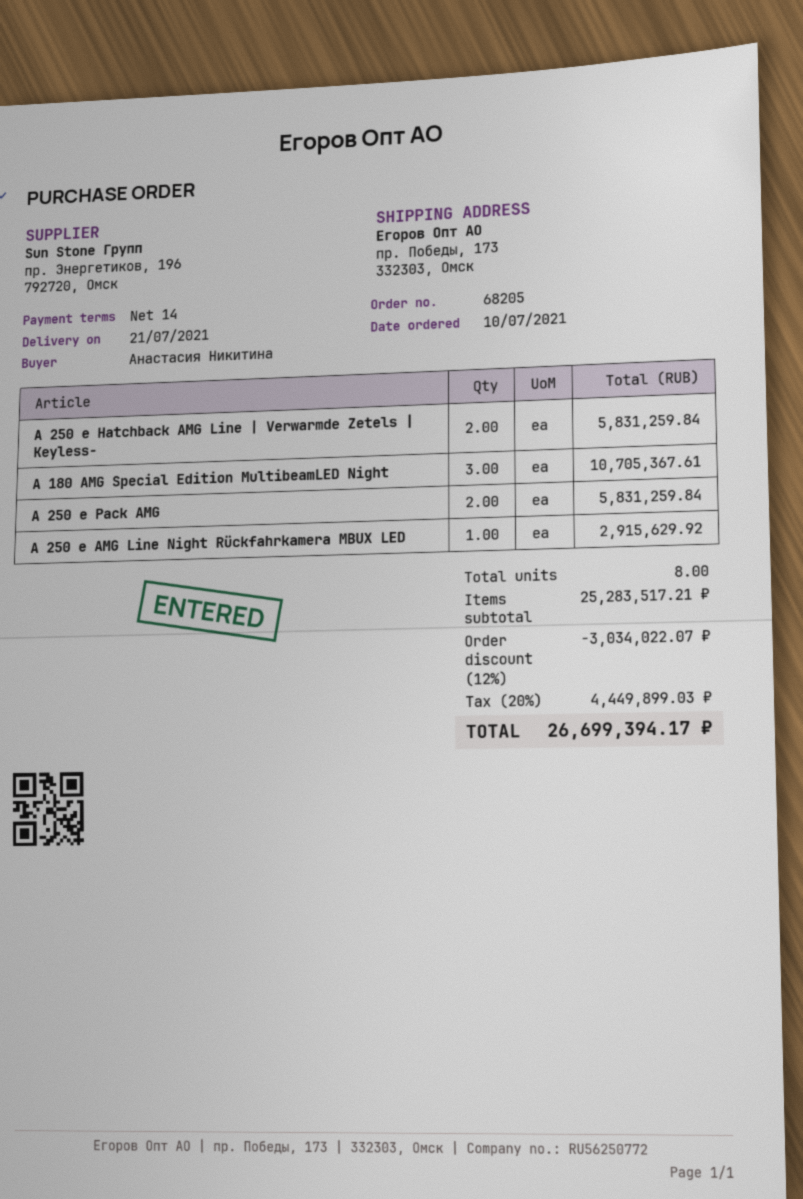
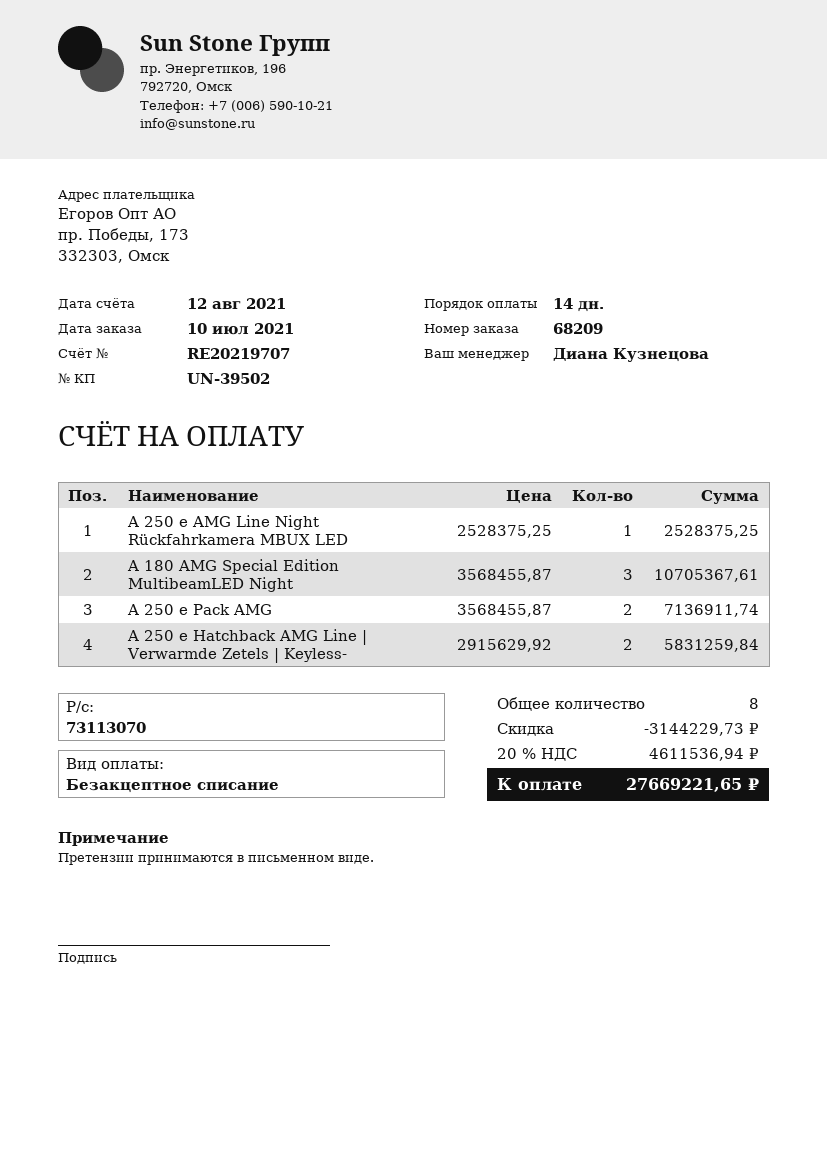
order number: 68205 -> 68209
A 250 e Pack AMG: 2 for 5831259.84 -> 2 for 7136911.74
A 250 e AMG Line Night Rückfahrkamera MBUX LED: 1 for 2915629.92 -> 1 for 2528375.25
discount: 3034022.07 -> 3144229.73
tax: 20% = 4449899.03 -> 20% = 4611536.94
total: 26699394.17 -> 27669221.65

